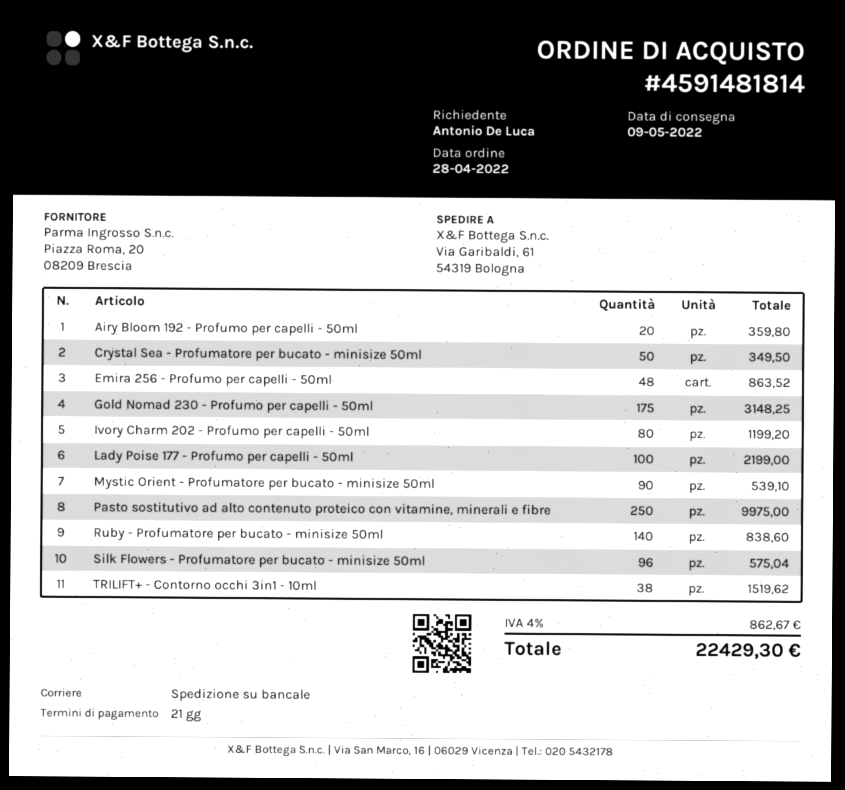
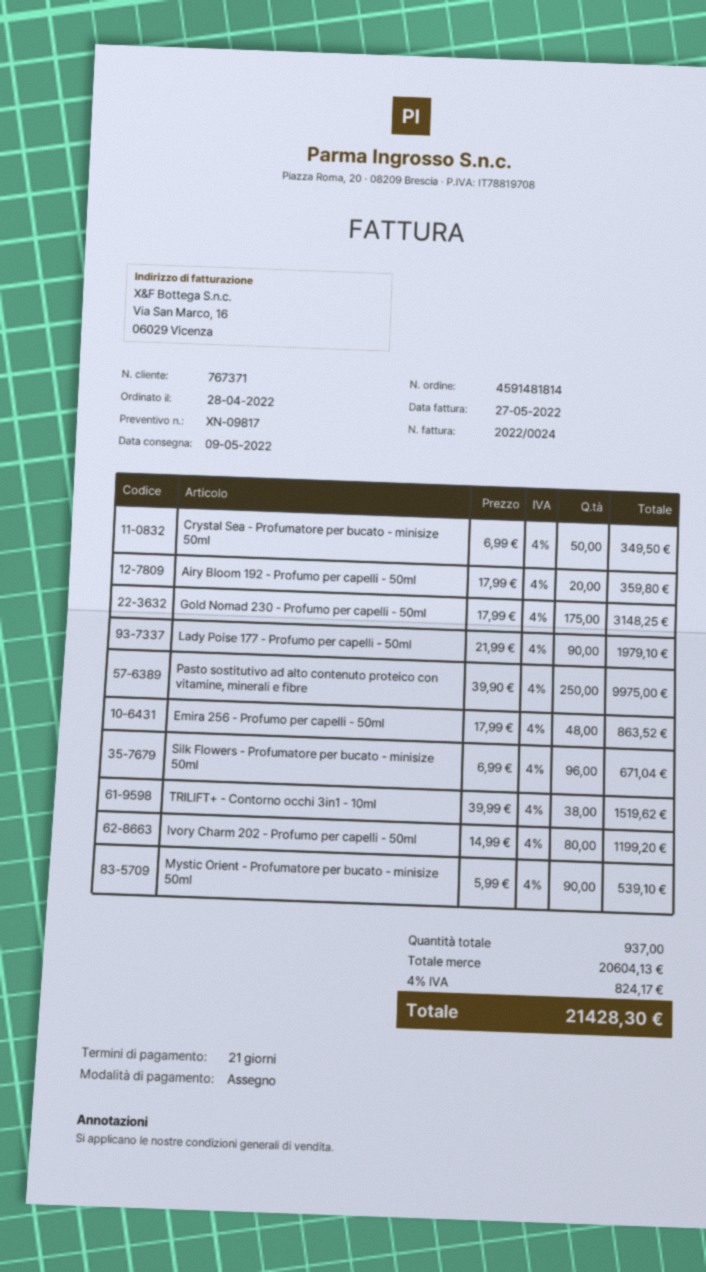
Lady Poise 177 - Profumo per capelli - 50ml: 100 for 2199.00 -> 90 for 1979.10
Ruby - Profumatore per bucato - minisize 50ml: 140 for 838.60 -> none
Silk Flowers - Profumatore per bucato - minisize 50ml: 96 for 575.04 -> 96 for 671.04
tax: 4% = 862.67 -> 4% = 824.17
total: 22429.30 -> 21428.30

